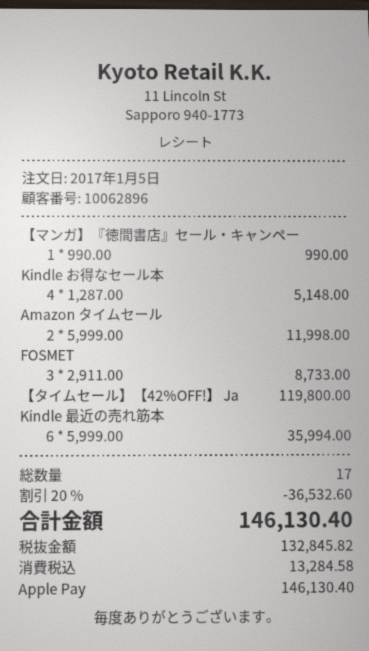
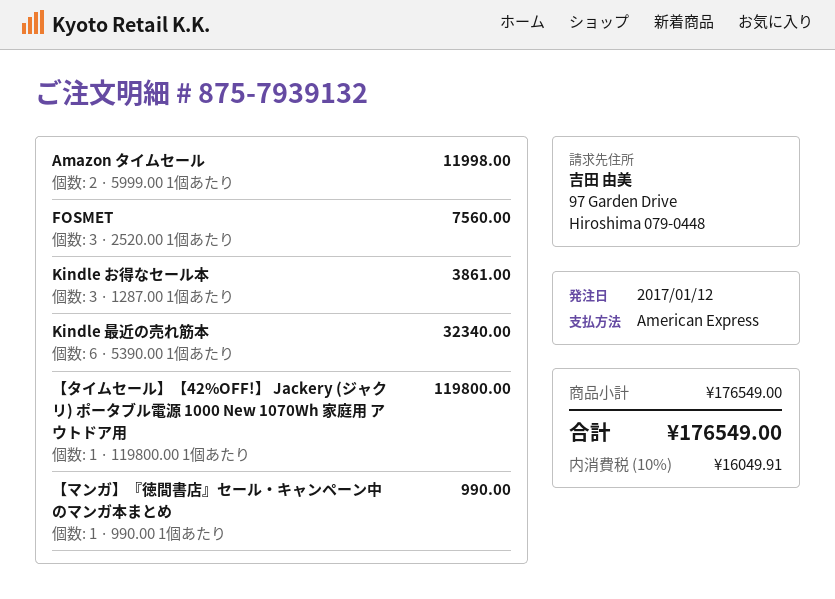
order date: 2017-01-05 -> 2017-01-12
payment method: Apple Pay -> American Express
Kindle お得なセール本: 4 x 1287.00 = 5148.00 -> 3 x 1287.00 = 3861.00
FOSMET: 3 x 2911.00 = 8733.00 -> 3 x 2520.00 = 7560.00
Kindle 最近の売れ筋本: 6 x 5999.00 = 35994.00 -> 6 x 5390.00 = 32340.00
discount: 20% = 36532.60 -> none
tax: 13284.58 -> 16049.91
total: 146130.40 -> 176549.00

